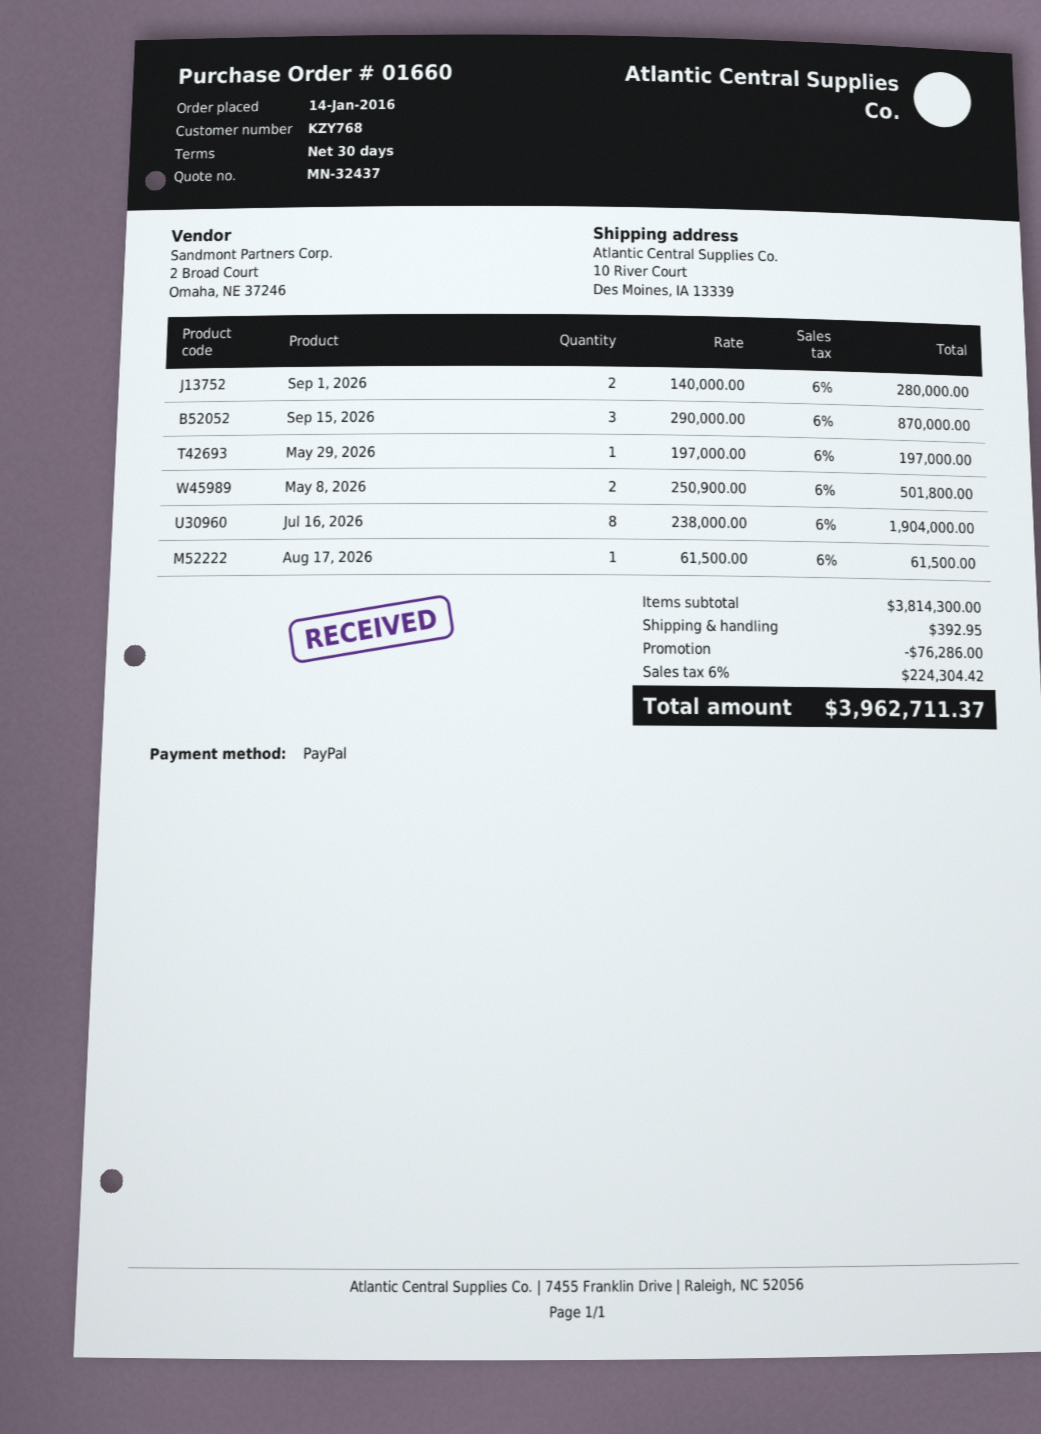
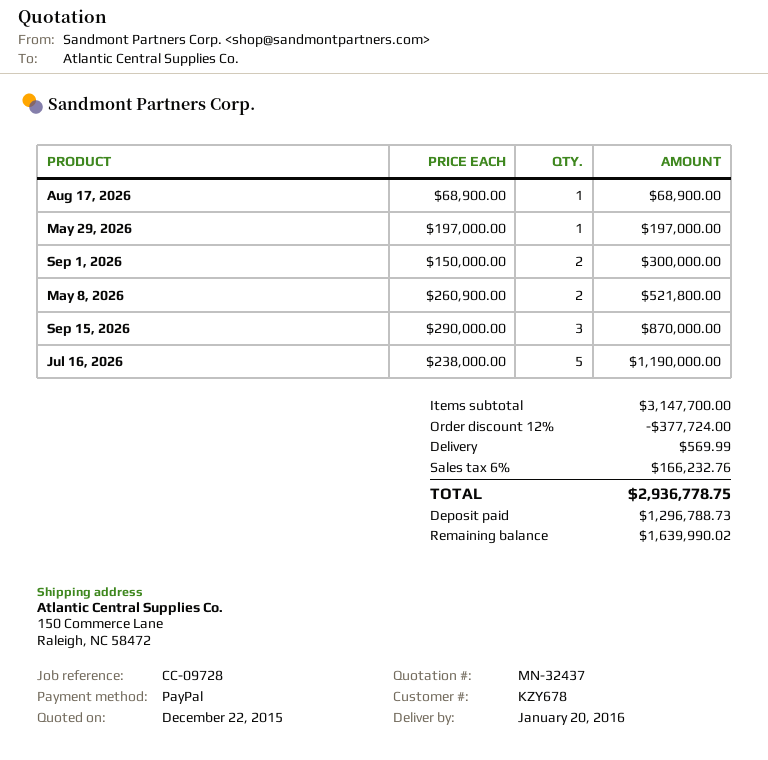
customer number: KZY768 -> KZY678
ship to: 10 River Court, Des Moines, IA 13339 -> 150 Commerce Lane, Raleigh, NC 58472
Sep 1, 2026: 2 x 140000.00 = 280000.00 -> 2 x 150000.00 = 300000.00
May 8, 2026: 2 x 250900.00 = 501800.00 -> 2 x 260900.00 = 521800.00
Jul 16, 2026: 8 x 238000.00 = 1904000.00 -> 5 x 238000.00 = 1190000.00
Aug 17, 2026: 1 x 61500.00 = 61500.00 -> 1 x 68900.00 = 68900.00
subtotal: 3814300.00 -> 3147700.00
discount: 76286.00 -> 377724.00
shipping: 392.95 -> 569.99
tax: 6% = 224304.42 -> 6% = 166232.76
total: 3962711.37 -> 2936778.75

